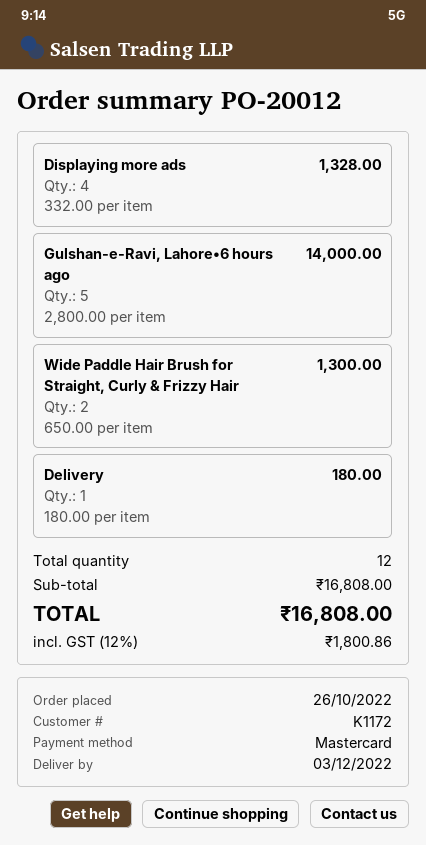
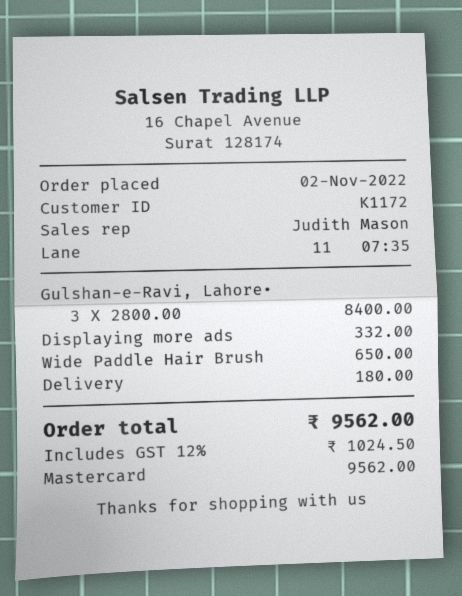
order date: 2022-10-26 -> 2022-11-02
Displaying more ads: 4 x 332.00 = 1328.00 -> 1 x 332.00 = 332.00
Gulshan-e-Ravi, Lahore•6 hours ago: 5 x 2800.00 = 14000.00 -> 3 x 2800.00 = 8400.00
Wide Paddle Hair Brush for Straight, Curly & Frizzy Hair: 2 x 650.00 = 1300.00 -> 1 x 650.00 = 650.00
tax: 12% = 1800.86 -> 12% = 1024.50
total: 16808.00 -> 9562.00

